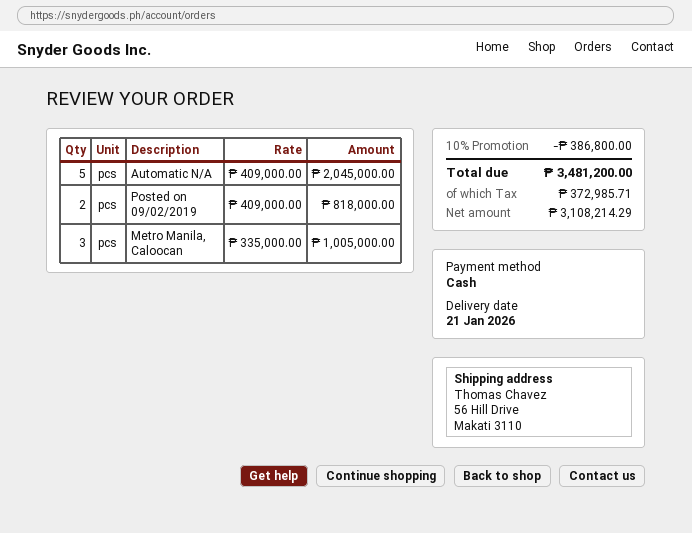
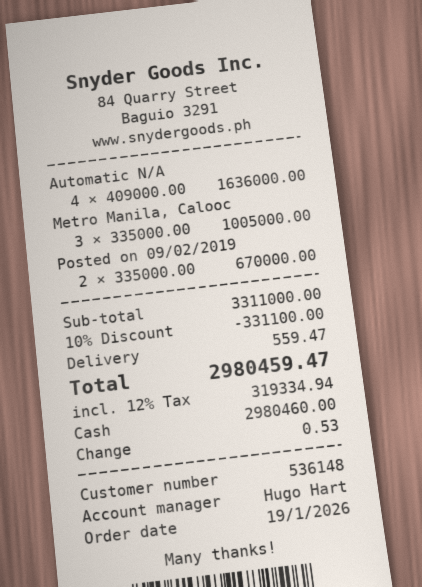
Automatic N/A: 5 x 409000.00 = 2045000.00 -> 4 x 409000.00 = 1636000.00
Posted on 09/02/2019: 2 x 409000.00 = 818000.00 -> 2 x 335000.00 = 670000.00
discount: 10% = 386800.00 -> 10% = 331100.00
shipping: none -> 559.47
tax: 372985.71 -> 319334.94
total: 3481200.00 -> 2980459.47

